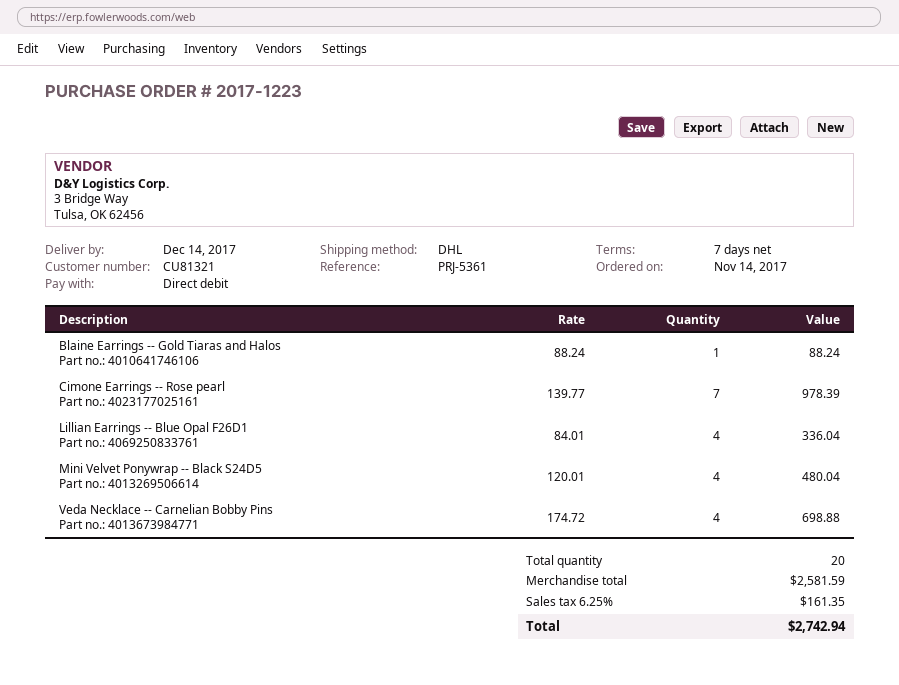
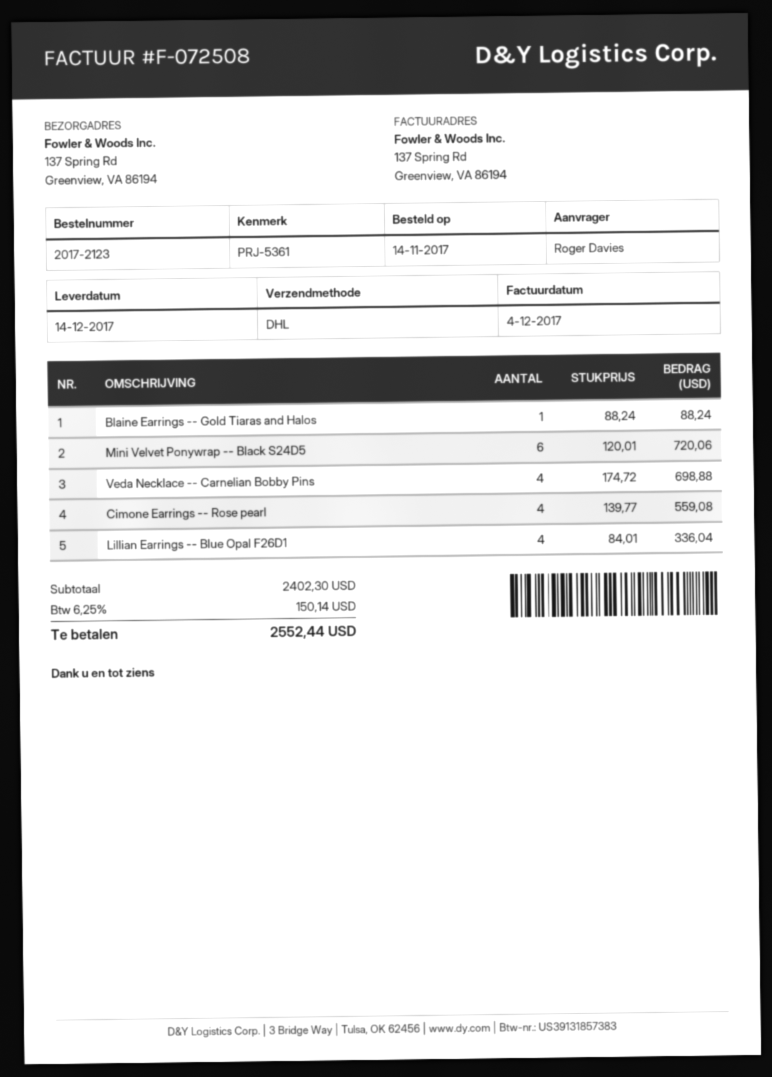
order number: 2017-1223 -> 2017-2123
Cimone Earrings -- Rose pearl: 7 x 139.77 = 978.39 -> 4 x 139.77 = 559.08
Mini Velvet Ponywrap -- Black S24D5: 4 x 120.01 = 480.04 -> 6 x 120.01 = 720.06
subtotal: 2581.59 -> 2402.30
tax: 6.25% = 161.35 -> 6.25% = 150.14
total: 2742.94 -> 2552.44

